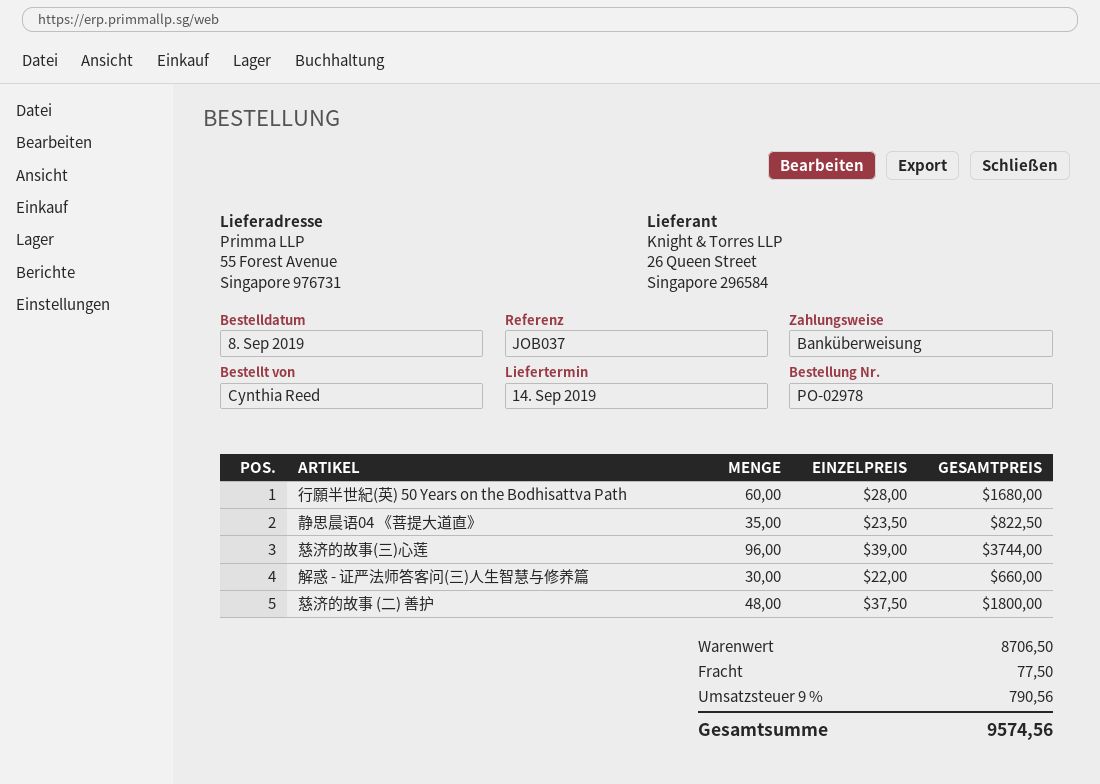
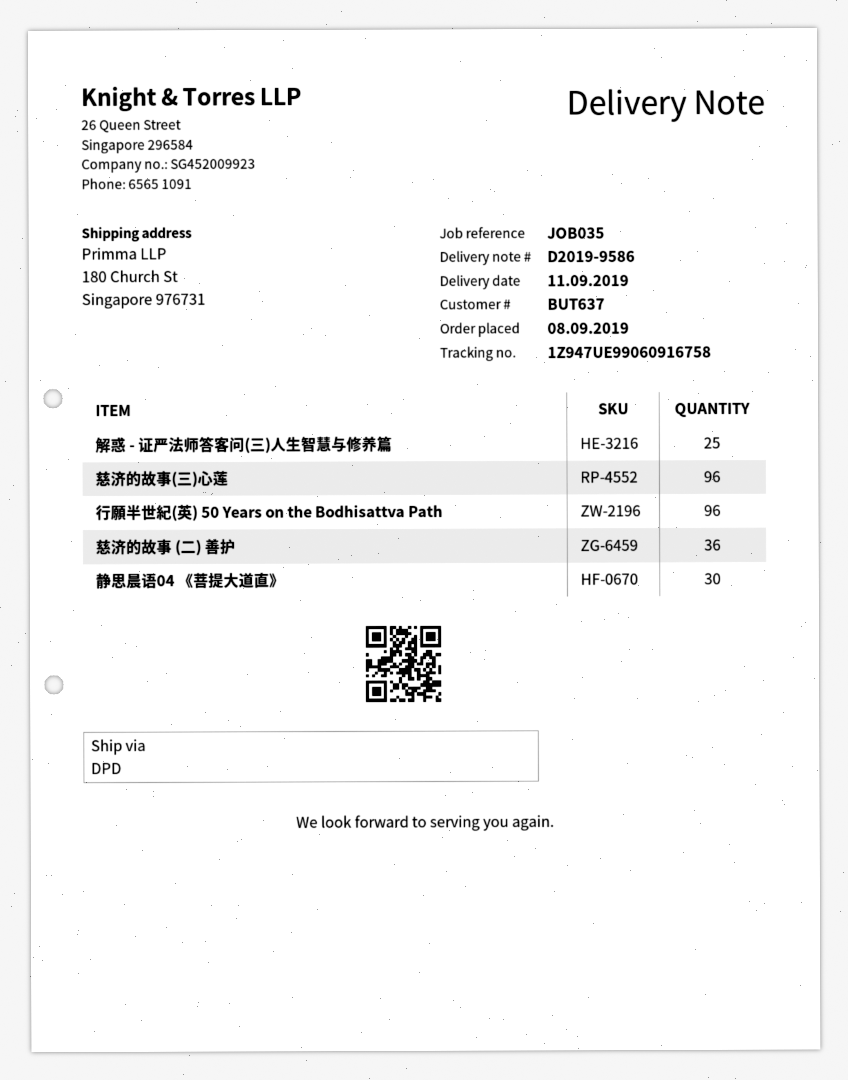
delivery date: 2019-09-14 -> 2019-09-11
reference: JOB037 -> JOB035
ship to: 55 Forest Avenue, Singapore 976731 -> 180 Church St, Singapore 976731
行願半世紀(英) 50 Years on the Bodhisattva Path: 60 -> 96
静思晨语04 《菩提大道直》: 35 -> 30
解惑 - 证严法师答客问(三)人生智慧与修养篇: 30 -> 25
慈济的故事 (二) 善护: 48 -> 36

